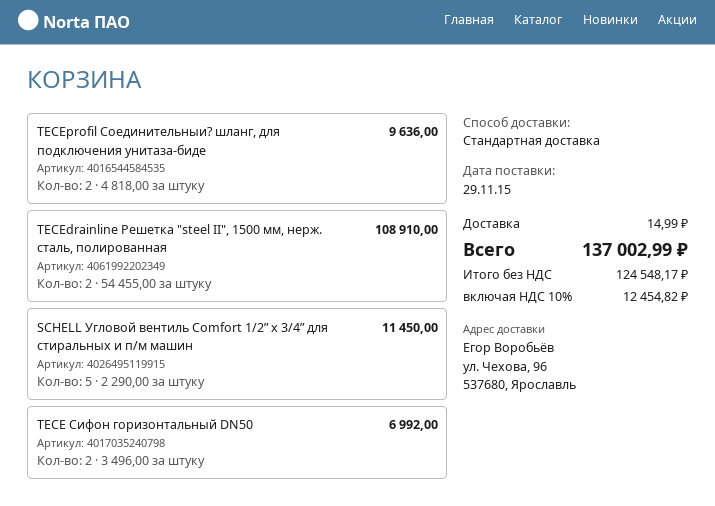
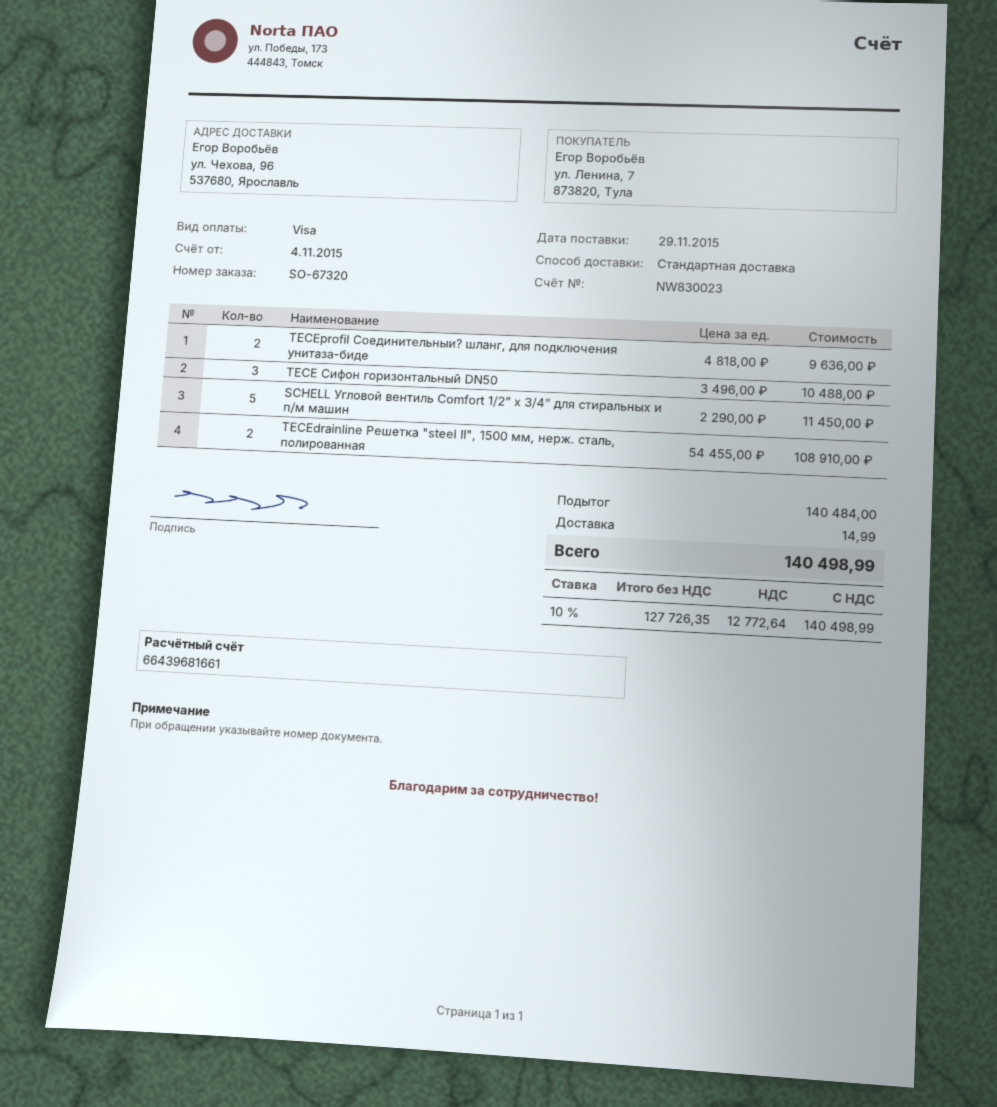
TECE Сифон горизонтальный DN50: 2 x 3496.00 = 6992.00 -> 3 x 3496.00 = 10488.00
net: 124548.17 -> 127726.35
tax: 10% = 12454.82 -> 10% = 12772.64
total: 137002.99 -> 140498.99

